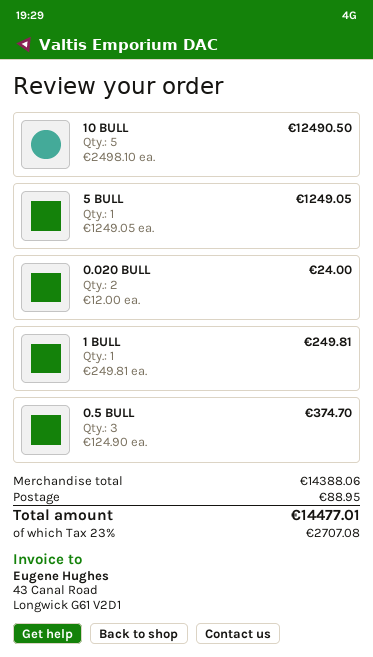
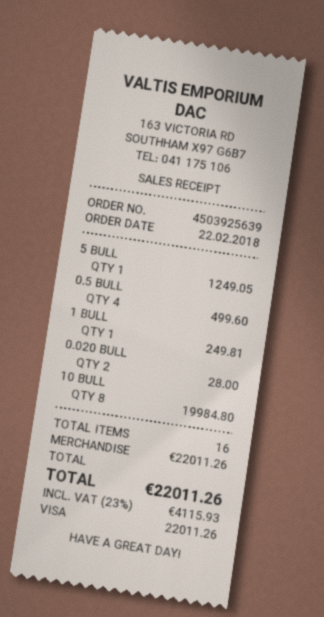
10 BULL: 5 for 12490.50 -> 8 for 19984.80
0.020 BULL: 2 for 24.00 -> 2 for 28.00
0.5 BULL: 3 for 374.70 -> 4 for 499.60
subtotal: 14388.06 -> 22011.26
shipping: 88.95 -> none
tax: 23% = 2707.08 -> 23% = 4115.93
total: 14477.01 -> 22011.26

